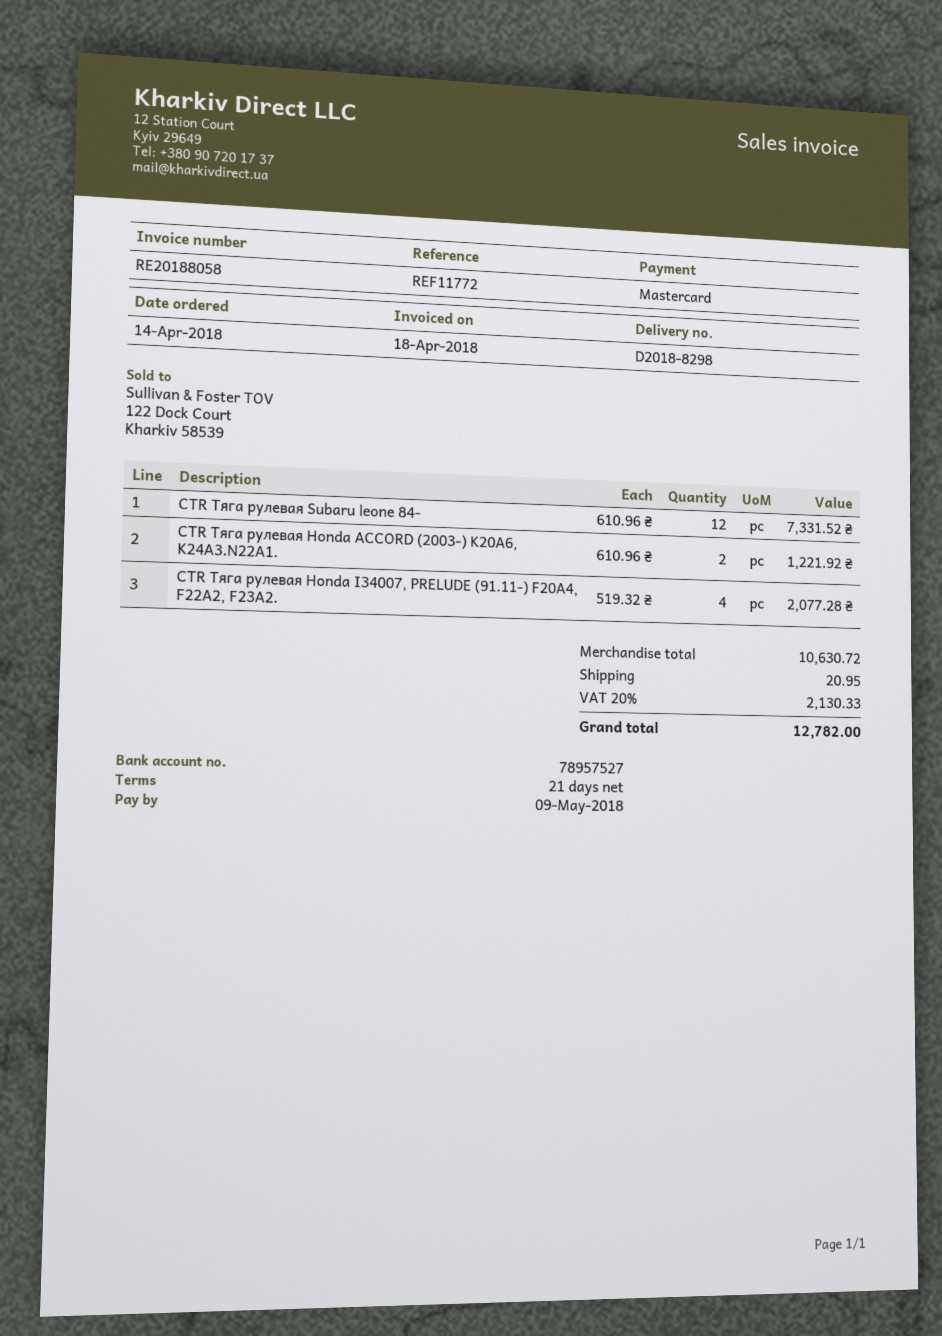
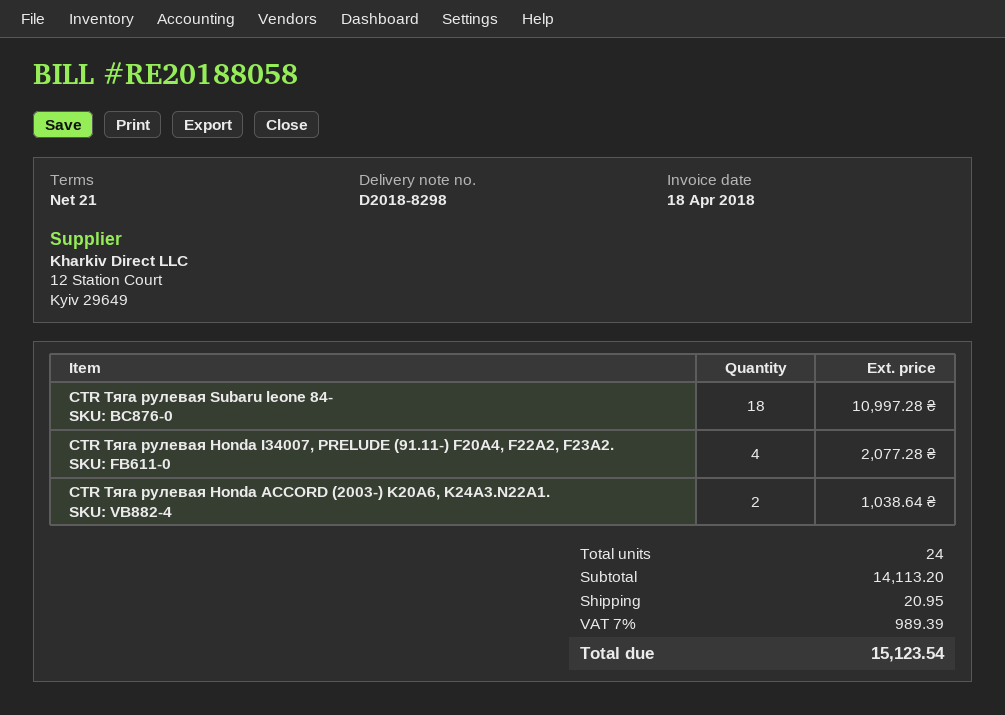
CTR Тяга рулевая Subaru leone 84-: 12 for 7331.52 -> 18 for 10997.28
CTR Тяга рулевая Honda ACCORD (2003-) K20A6, K24A3.N22A1.: 2 for 1221.92 -> 2 for 1038.64
subtotal: 10630.72 -> 14113.20
tax: 20% = 2130.33 -> 7% = 989.39
total: 12782.00 -> 15123.54

